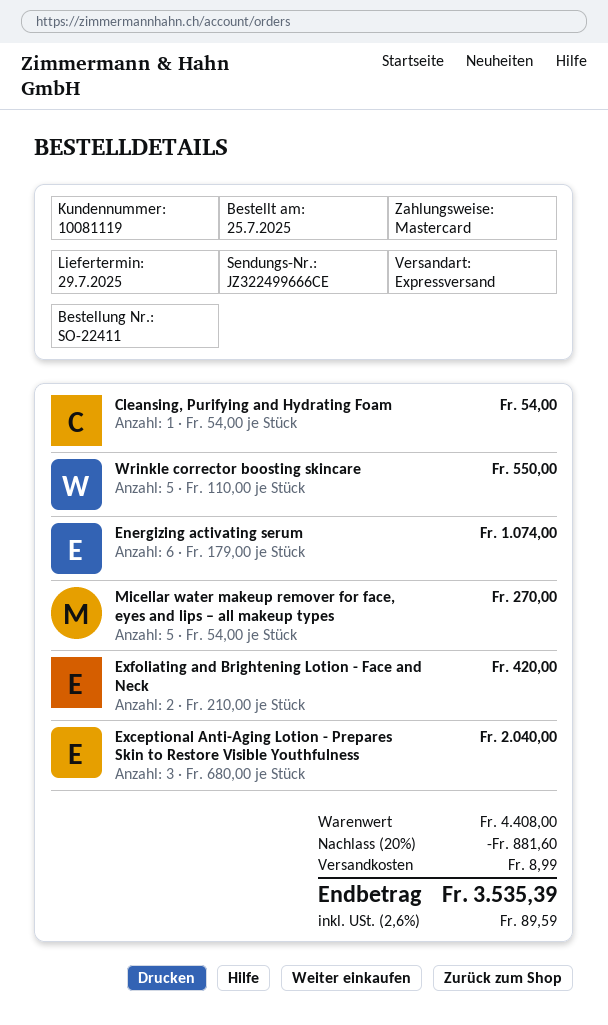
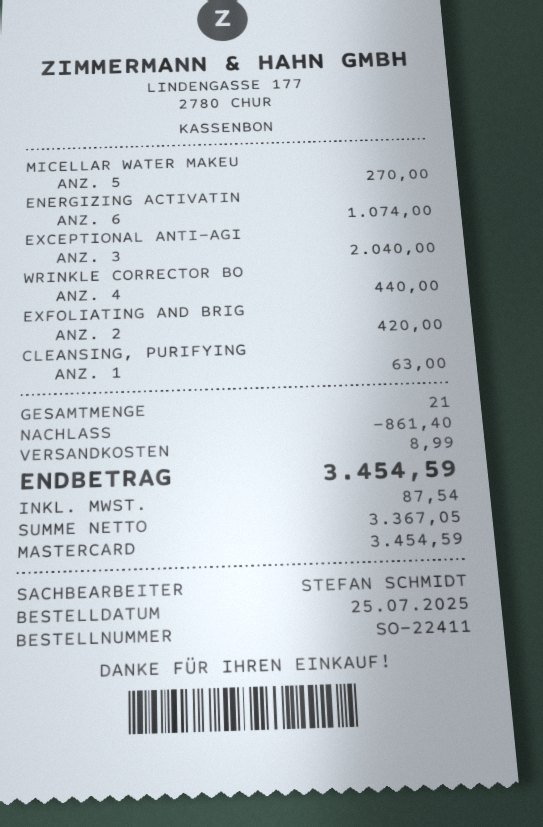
Cleansing, Purifying and Hydrating Foam: 1 for 54.00 -> 1 for 63.00
Wrinkle corrector boosting skincare: 5 for 550.00 -> 4 for 440.00
discount: 881.60 -> 861.40
tax: 89.59 -> 87.54
total: 3535.39 -> 3454.59

